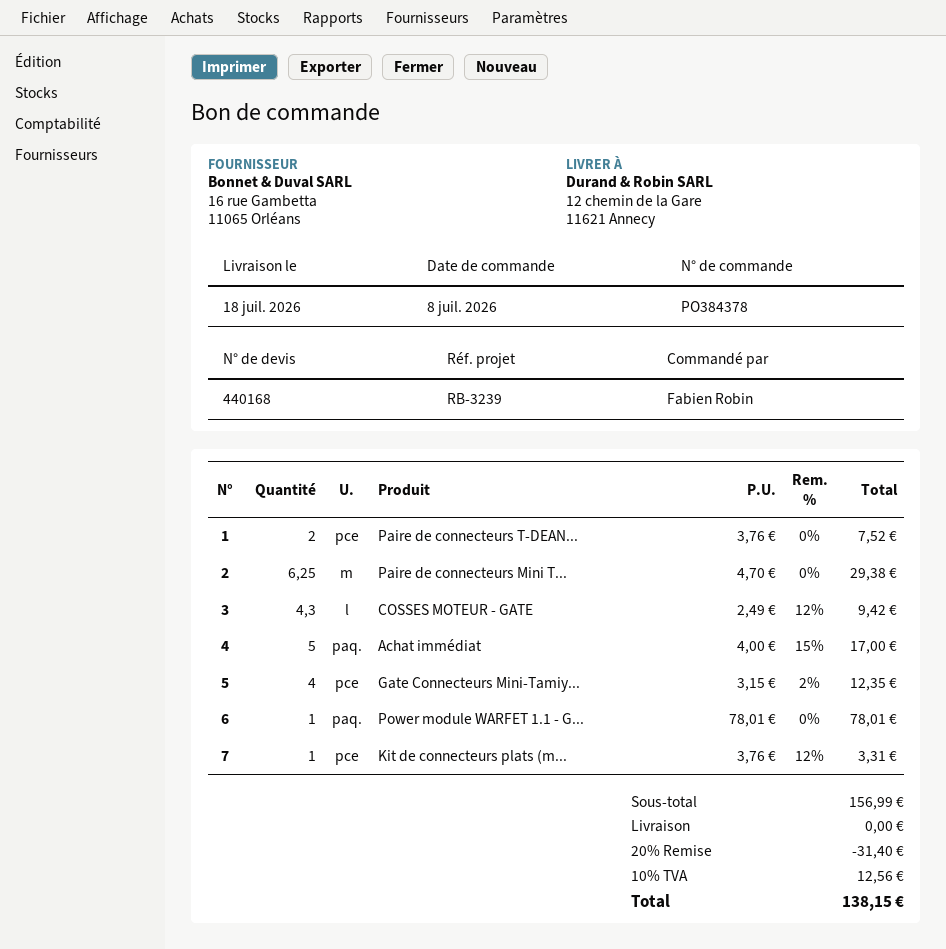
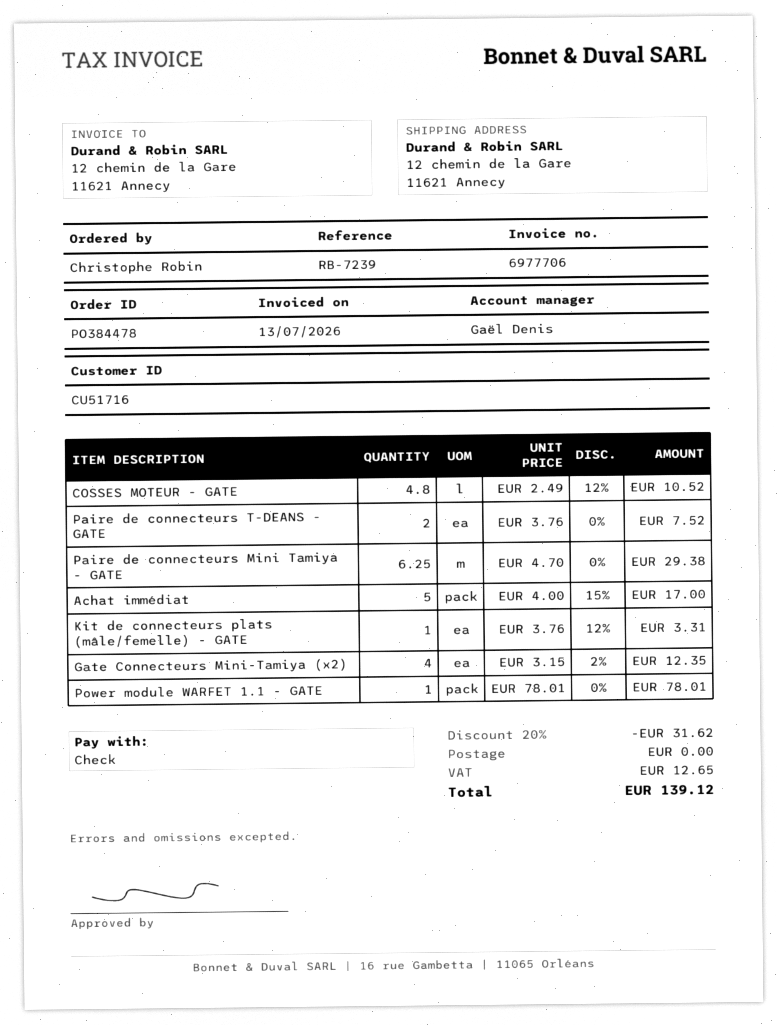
order number: PO384378 -> PO384478
reference: RB-3239 -> RB-7239
ordered by: Fabien Robin -> Christophe Robin
COSSES MOTEUR - GATE: 4.3 x 2.49 - 12% = 9.42 -> 4.8 x 2.49 - 12% = 10.52
discount: 20% = 31.40 -> 20% = 31.62
tax: 12.56 -> 12.65
total: 138.15 -> 139.12

